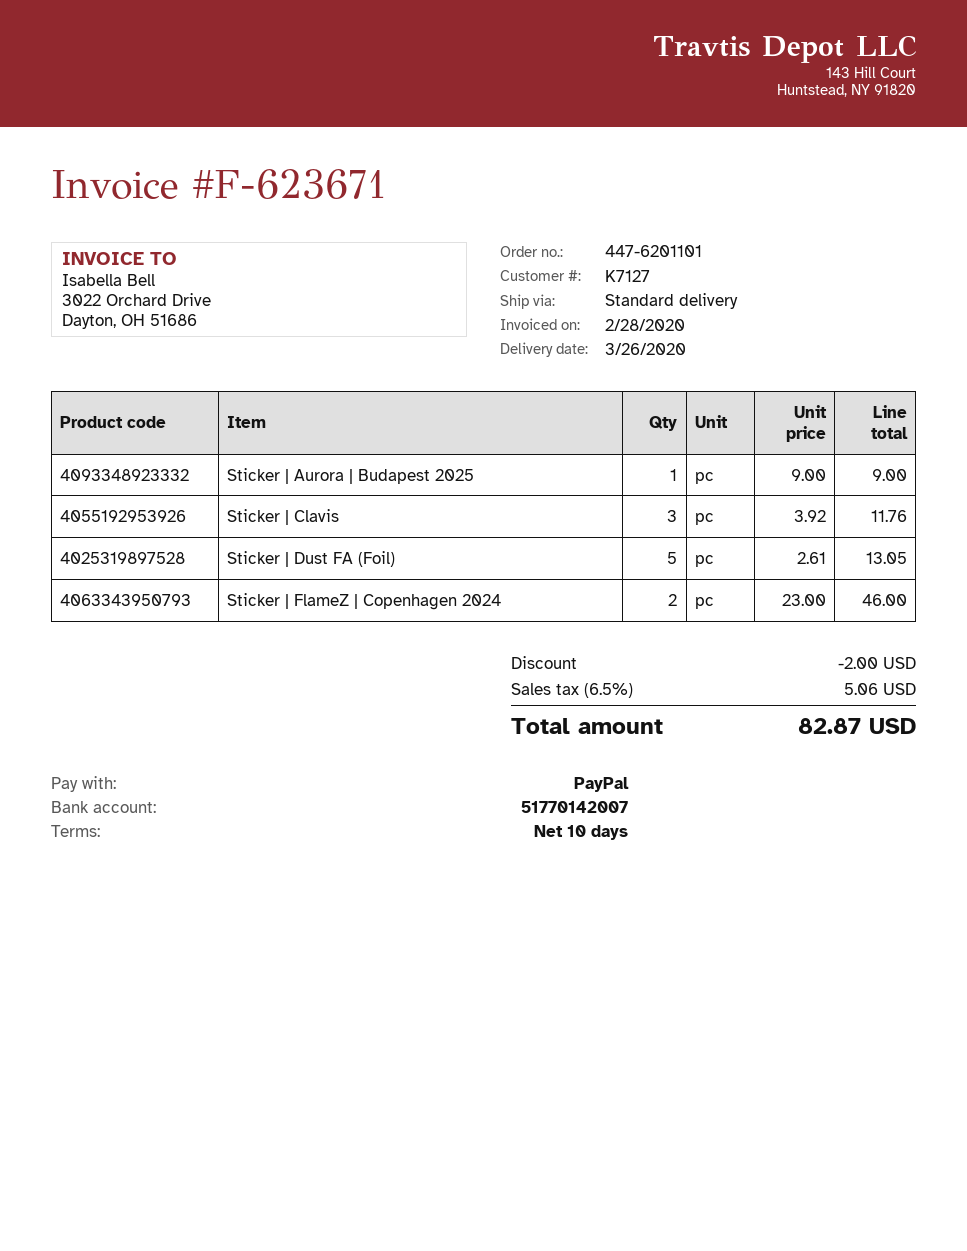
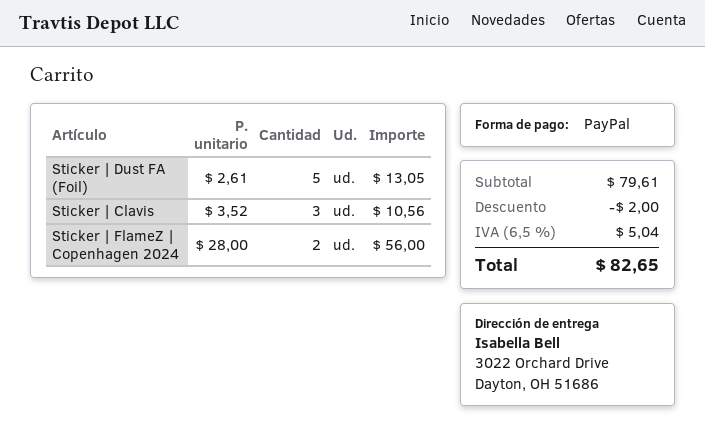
Sticker | Aurora | Budapest 2025: 1 x 9.00 = 9.00 -> none
Sticker | Clavis: 3 x 3.92 = 11.76 -> 3 x 3.52 = 10.56
Sticker | FlameZ | Copenhagen 2024: 2 x 23.00 = 46.00 -> 2 x 28.00 = 56.00
tax: 6.5% = 5.06 -> 6.5% = 5.04
total: 82.87 -> 82.65

